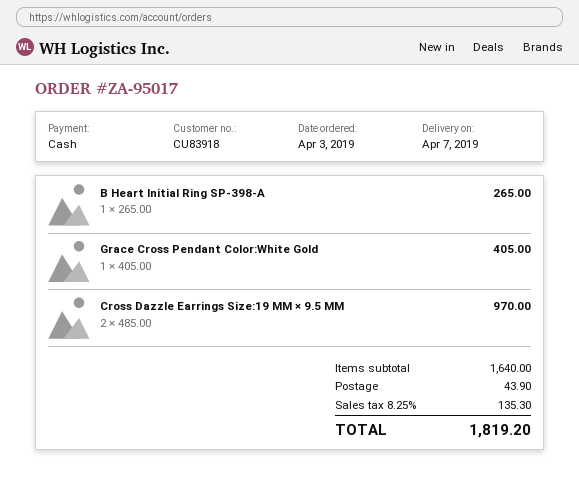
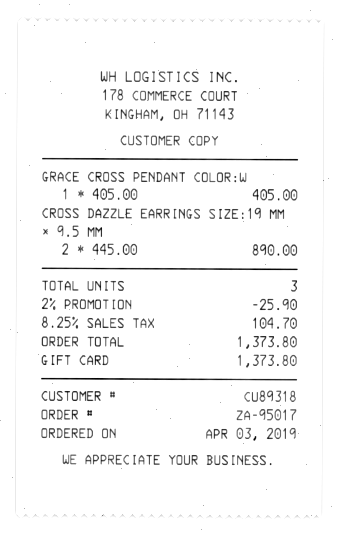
customer number: CU83918 -> CU89318
payment method: cash -> gift card
B Heart Initial Ring SP-398-A: 1 x 265.00 = 265.00 -> none
Cross Dazzle Earrings Size:19 MM × 9.5 MM: 2 x 485.00 = 970.00 -> 2 x 445.00 = 890.00
discount: none -> 2% = 25.90
shipping: 43.90 -> none
tax: 8.25% = 135.30 -> 8.25% = 104.70
total: 1819.20 -> 1373.80

